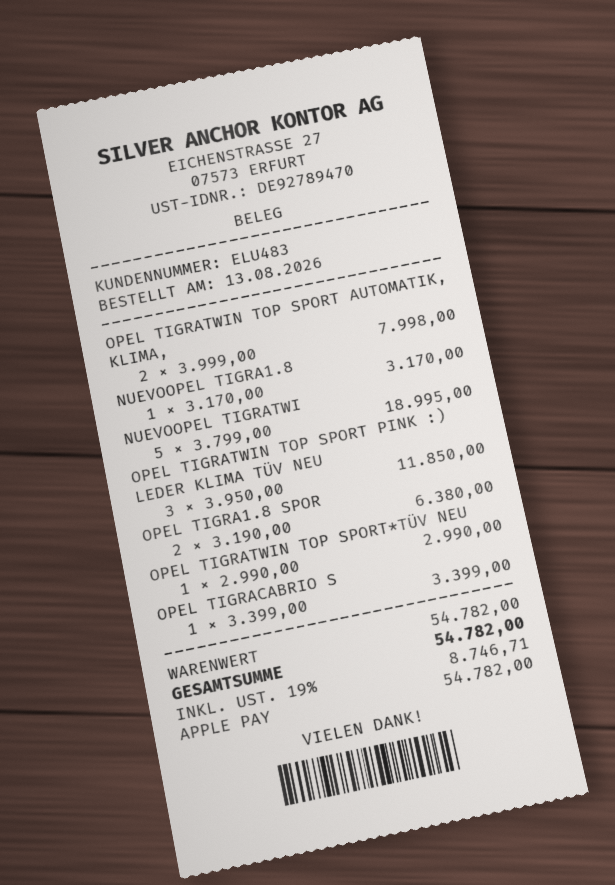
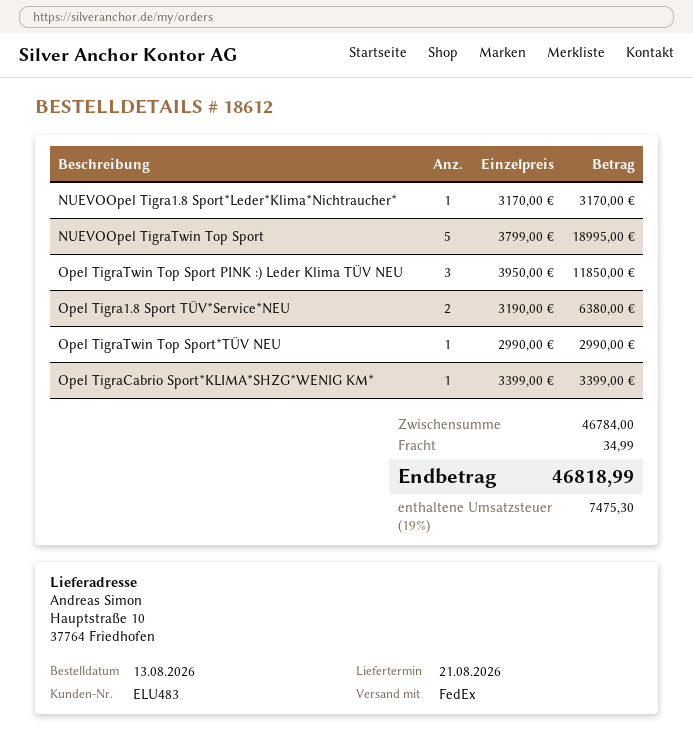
OPEL TIGRATWIN TOP SPORT AUTOMATIK, KLIMA,: 2 x 3999.00 = 7998.00 -> none
subtotal: 54782.00 -> 46784.00
shipping: none -> 34.99
tax: 19% = 8746.71 -> 19% = 7475.30
total: 54782.00 -> 46818.99

